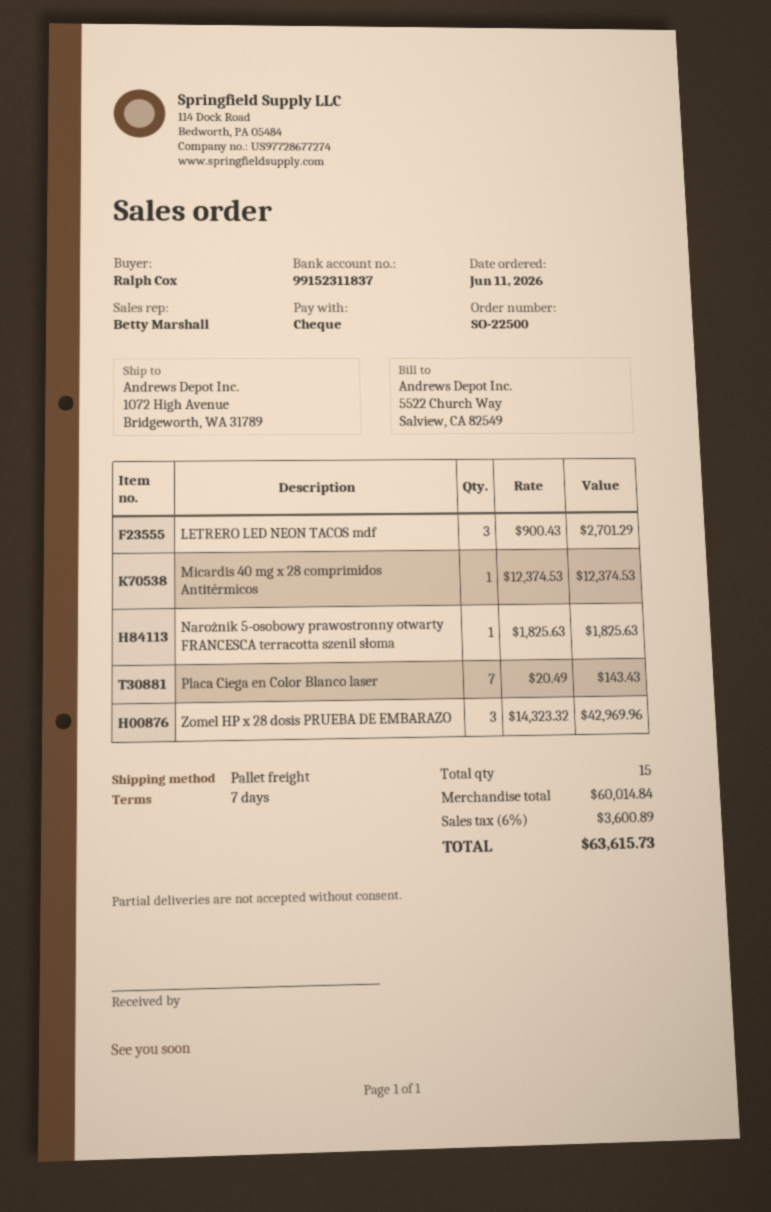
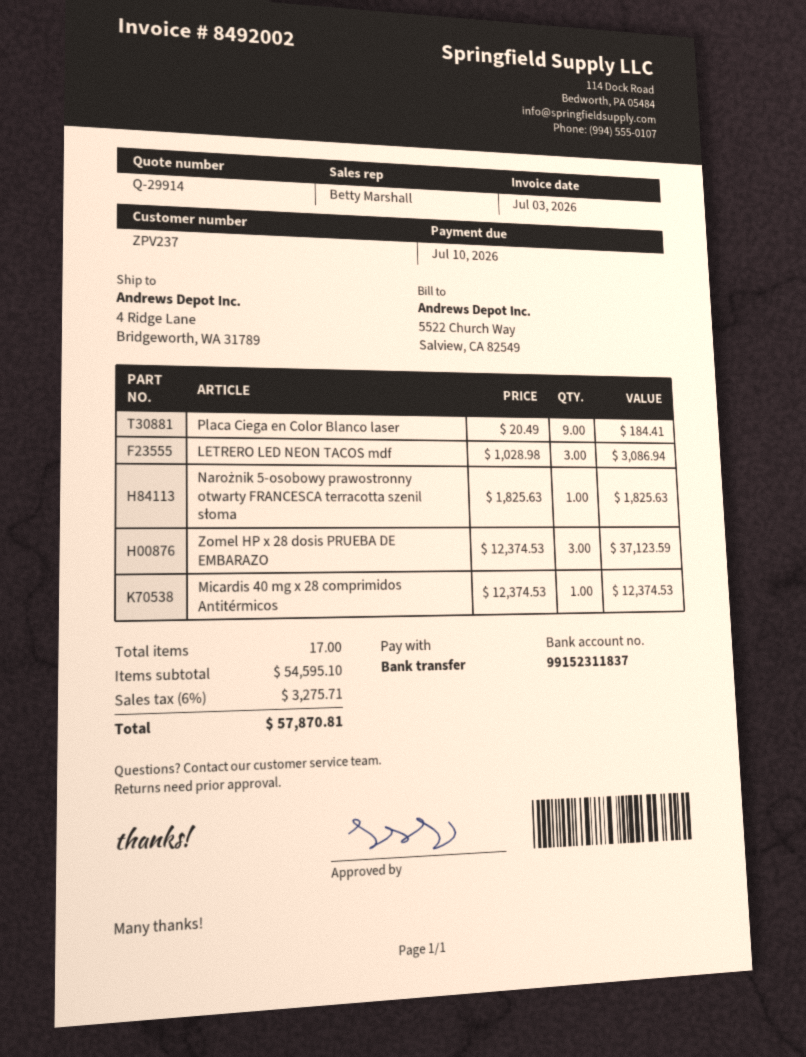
payment method: cheque -> bank transfer
ship to: 1072 High Avenue, Bridgeworth, WA 31789 -> 4 Ridge Lane, Bridgeworth, WA 31789
LETRERO LED NEON TACOS mdf: 3 x 900.43 = 2701.29 -> 3 x 1028.98 = 3086.94
Placa Ciega en Color Blanco laser: 7 x 20.49 = 143.43 -> 9 x 20.49 = 184.41
Zomel HP x 28 dosis PRUEBA DE EMBARAZO: 3 x 14323.32 = 42969.96 -> 3 x 12374.53 = 37123.59
total quantity: 15 -> 17
subtotal: 60014.84 -> 54595.10
tax: 6% = 3600.89 -> 6% = 3275.71
total: 63615.73 -> 57870.81

